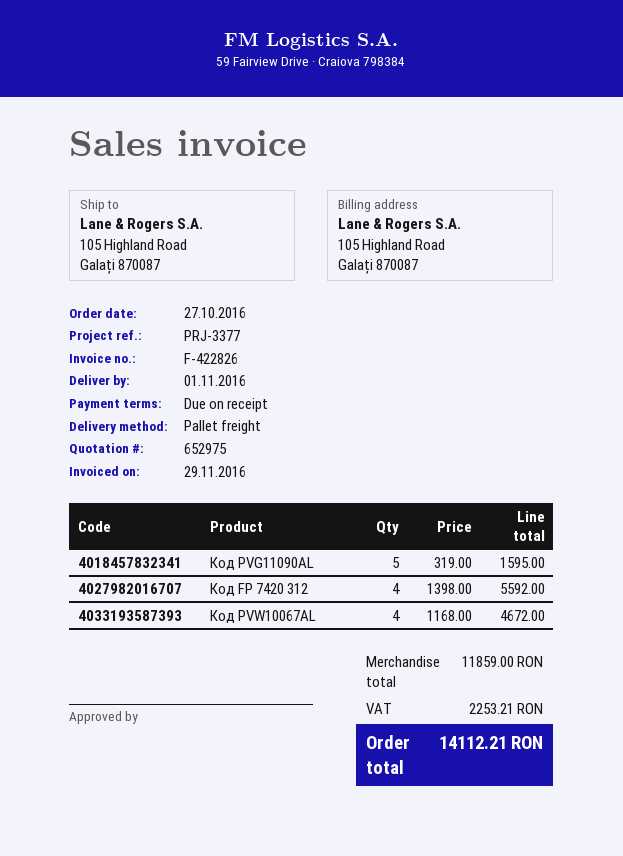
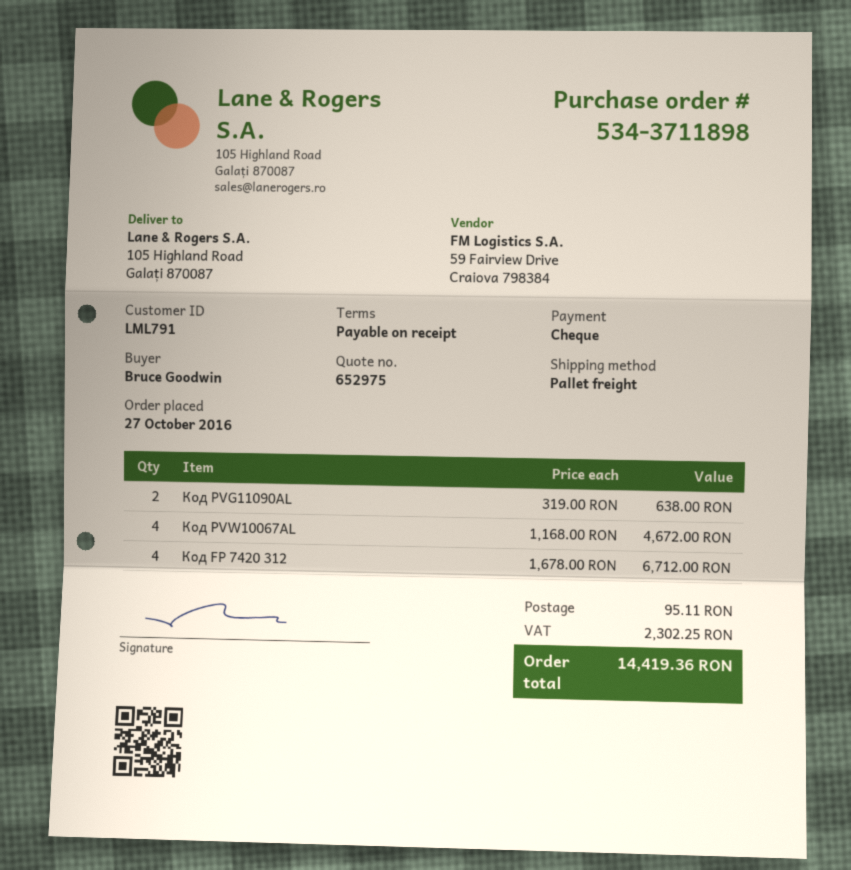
Код PVG11090AL: 5 x 319.00 = 1595.00 -> 2 x 319.00 = 638.00
Код FP 7420 312: 4 x 1398.00 = 5592.00 -> 4 x 1678.00 = 6712.00
shipping: none -> 95.11
tax: 2253.21 -> 2302.25
total: 14112.21 -> 14419.36

